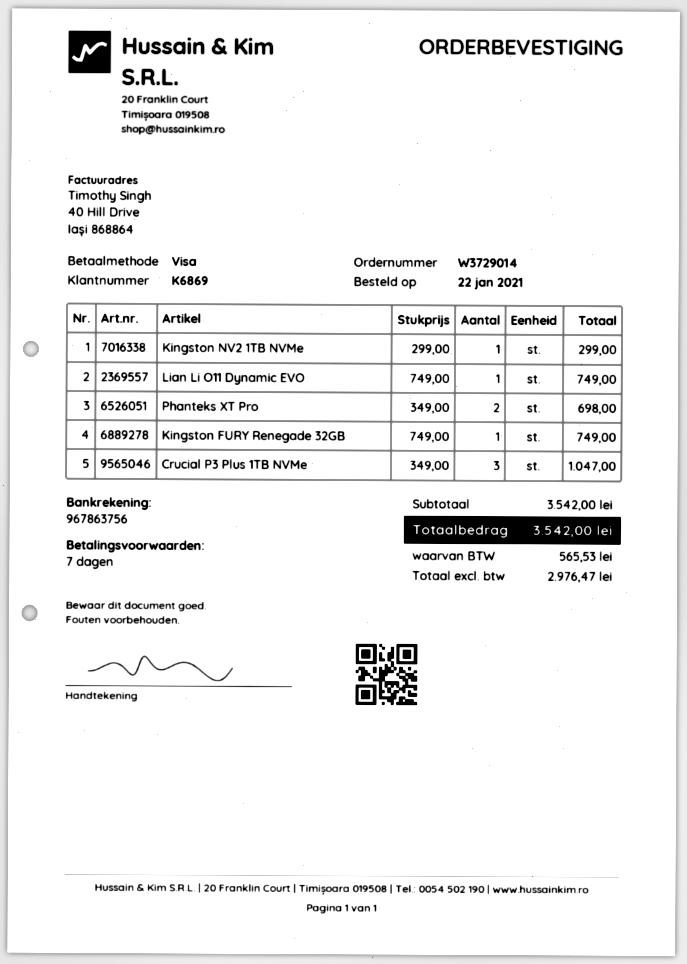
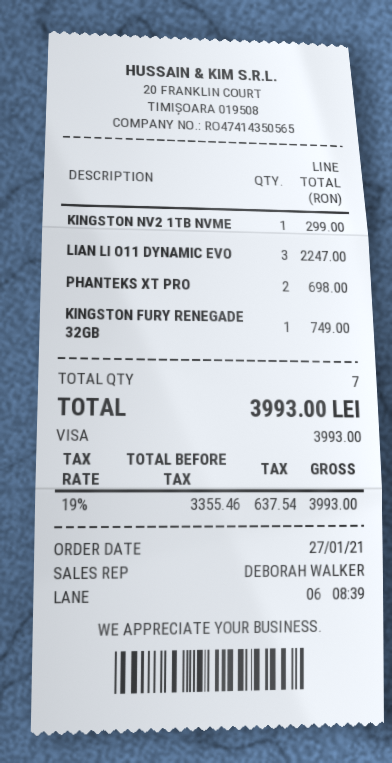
order date: 2021-01-22 -> 2021-01-27
Lian Li O11 Dynamic EVO: 1 for 749.00 -> 3 for 2247.00
Crucial P3 Plus 1TB NVMe: 3 for 1047.00 -> none
net: 2976.47 -> 3355.46
tax: 565.53 -> 637.54
total: 3542.00 -> 3993.00

